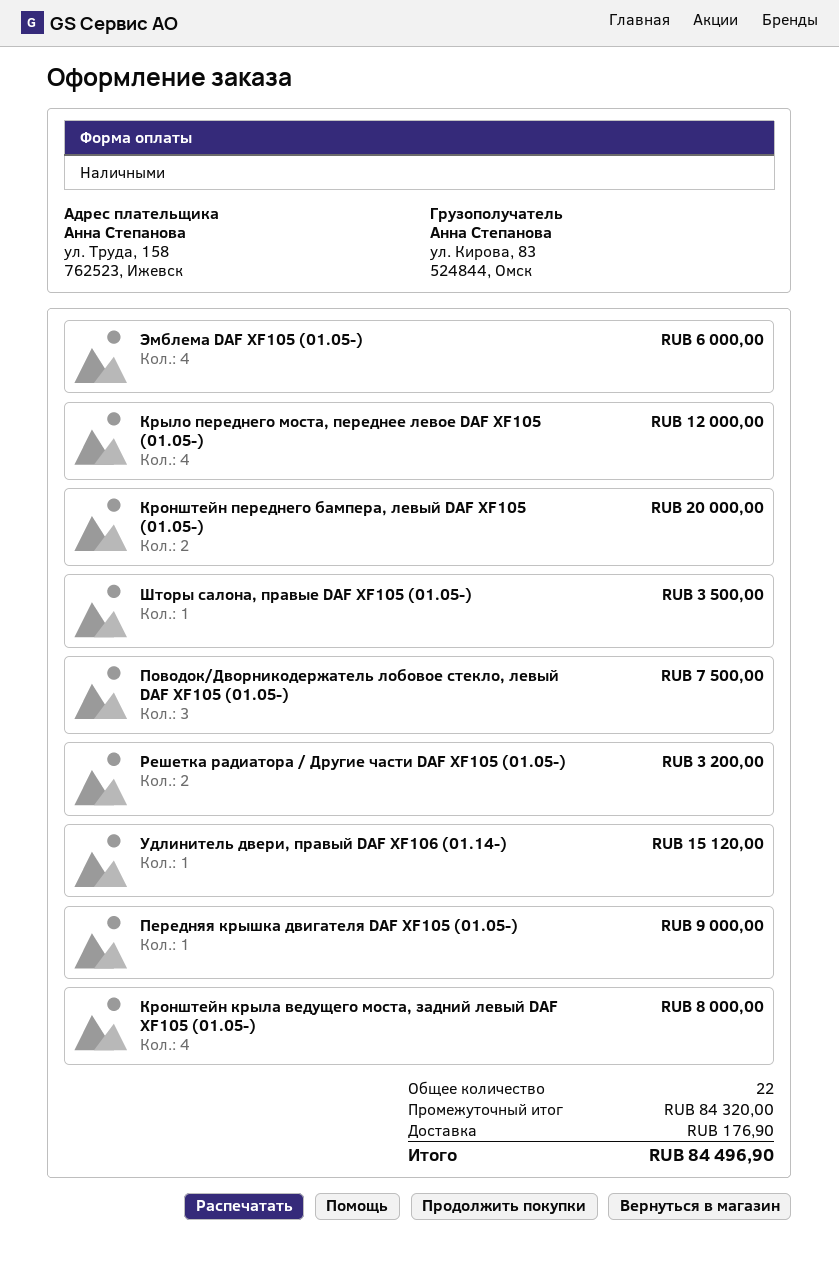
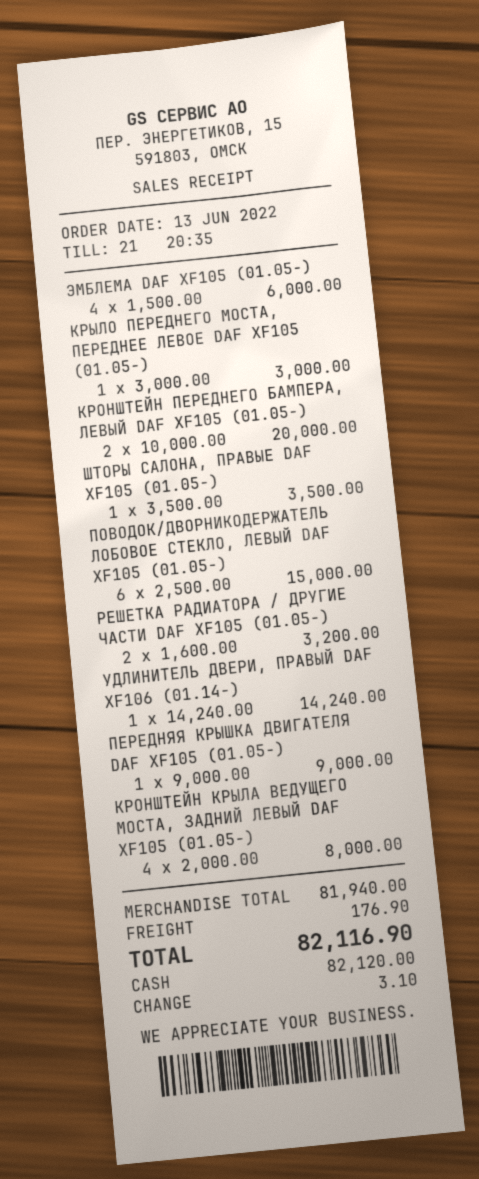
Крыло переднего моста, переднее левое DAF XF105 (01.05-): 4 for 12000.00 -> 1 for 3000.00
Поводок/Дворникодержатель лобовое стекло, левый DAF XF105 (01.05-): 3 for 7500.00 -> 6 for 15000.00
Удлинитель двери, правый DAF XF106 (01.14-): 1 for 15120.00 -> 1 for 14240.00
subtotal: 84320.00 -> 81940.00
total: 84496.90 -> 82116.90

